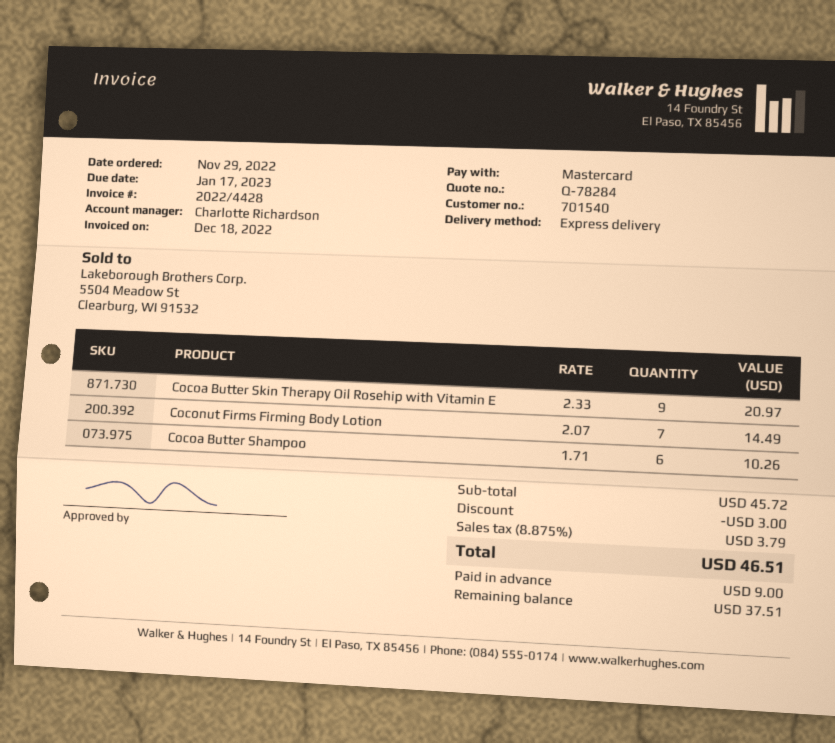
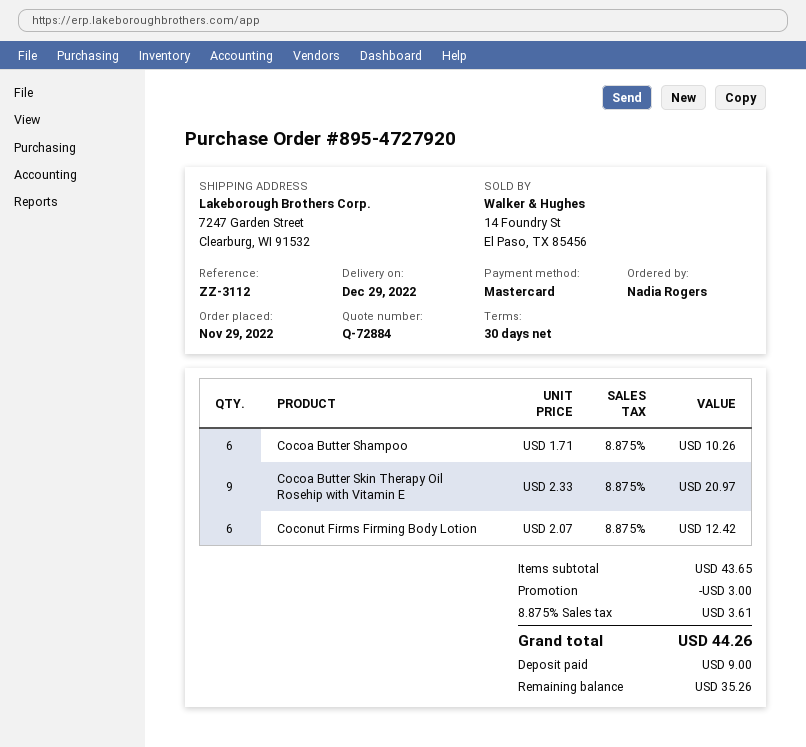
quote number: Q-78284 -> Q-72884
Coconut Firms Firming Body Lotion: 7 x 2.07 = 14.49 -> 6 x 2.07 = 12.42
subtotal: 45.72 -> 43.65
tax: 8.875% = 3.79 -> 8.875% = 3.61
total: 46.51 -> 44.26
balance: 37.51 -> 35.26

